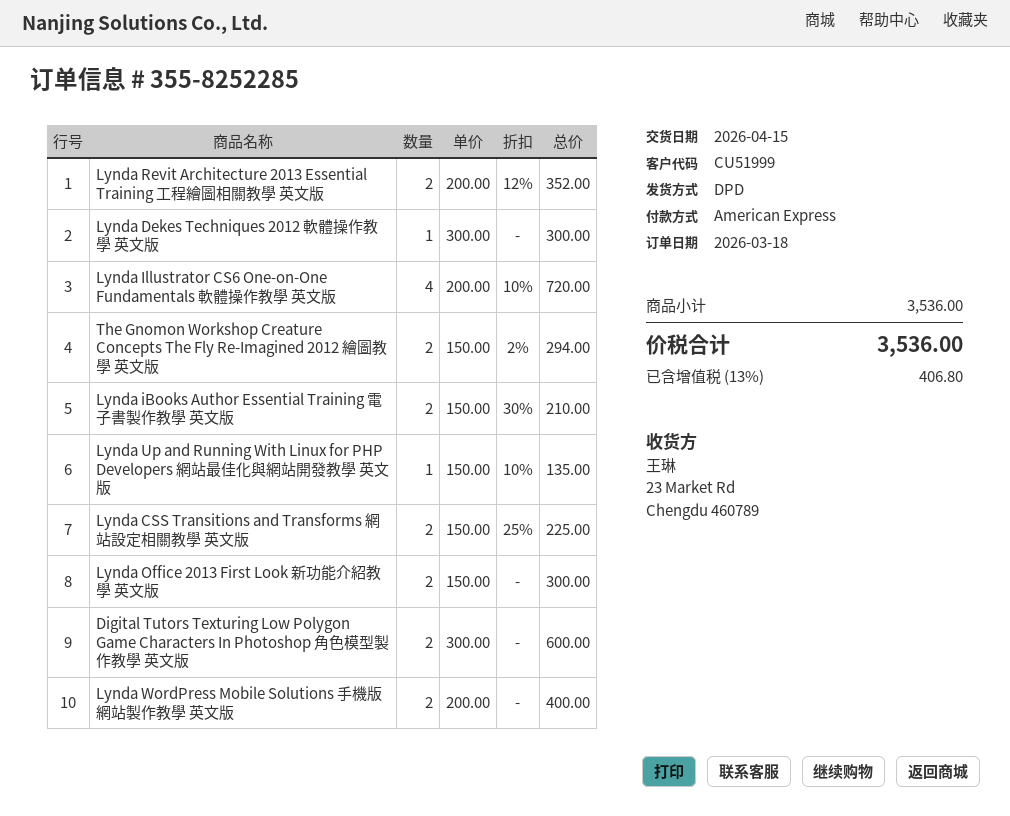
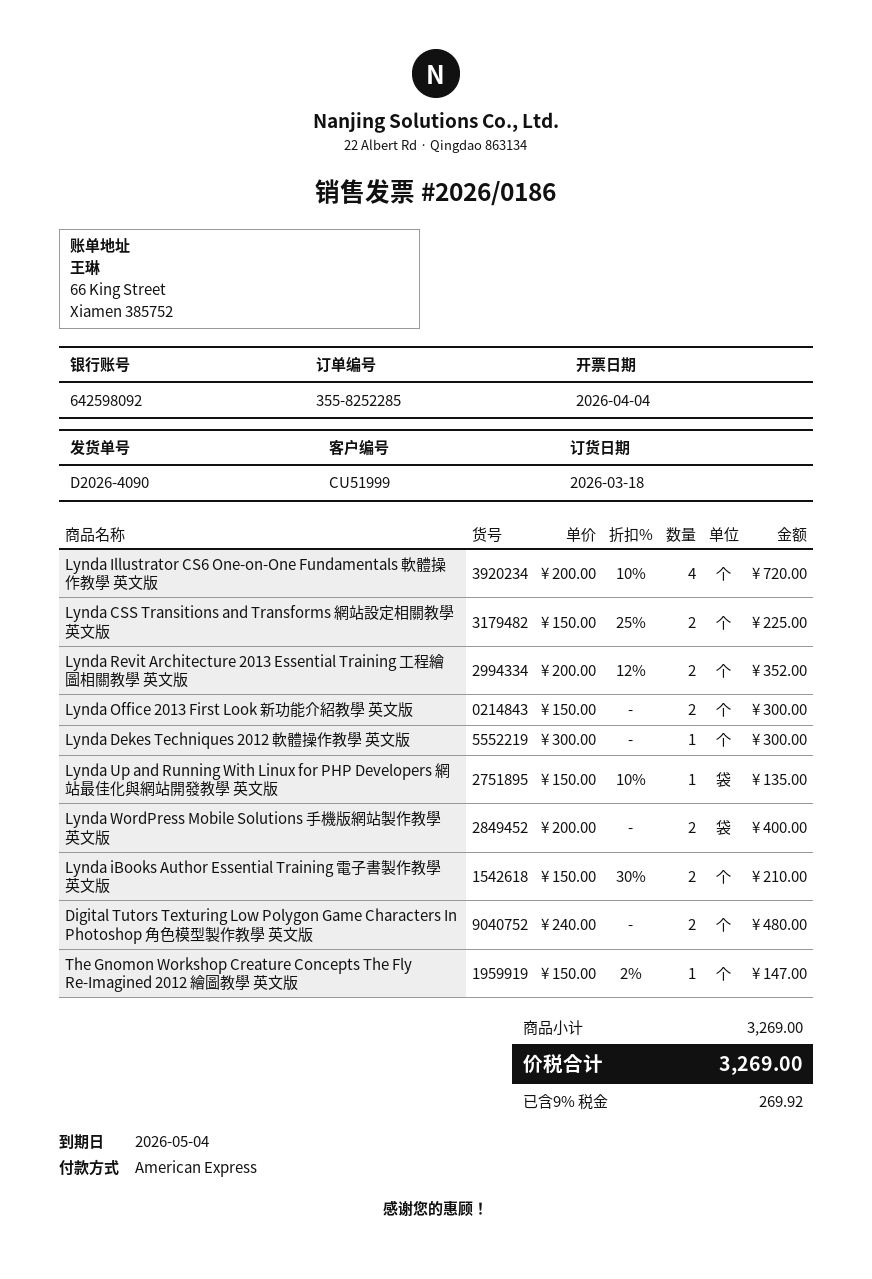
The Gnomon Workshop Creature Concepts The Fly Re-Imagined 2012 繪圖教學 英文版: 2 x 150.00 - 2% = 294.00 -> 1 x 150.00 - 2% = 147.00
Digital Tutors Texturing Low Polygon Game Characters In Photoshop 角色模型製作教學 英文版: 2 x 300.00 = 600.00 -> 2 x 240.00 = 480.00
subtotal: 3536.00 -> 3269.00
tax: 13% = 406.80 -> 9% = 269.92
total: 3536.00 -> 3269.00

